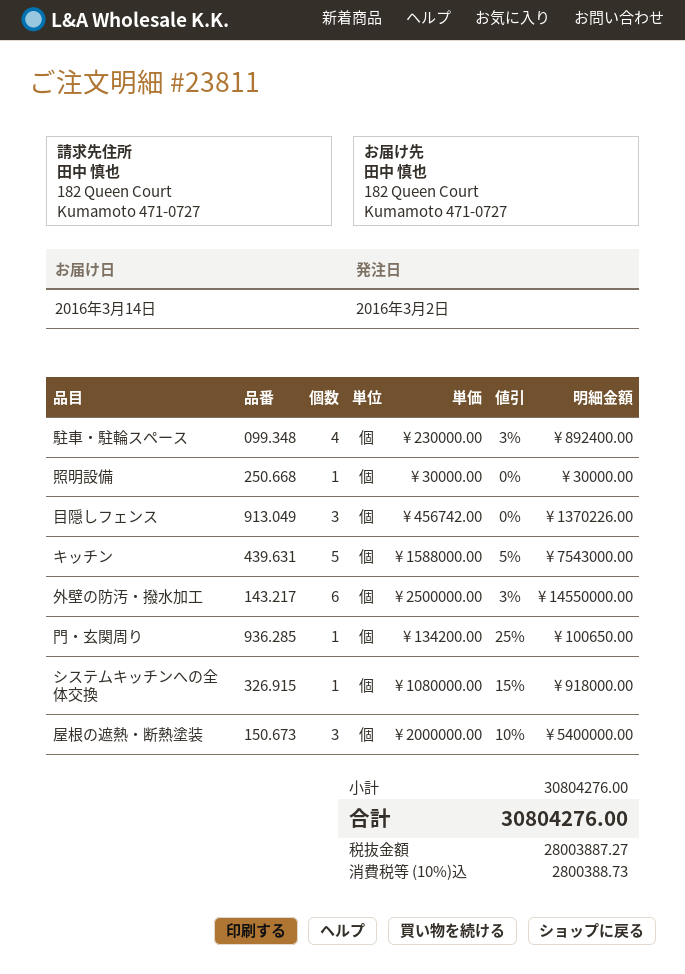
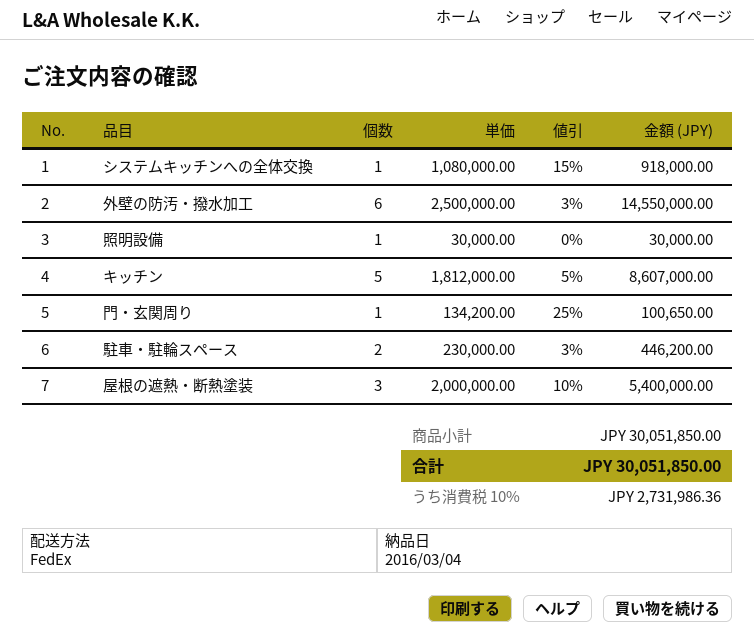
delivery date: 2016-03-14 -> 2016-03-04
駐車・駐輪スペース: 4 x 230000.00 - 3% = 892400.00 -> 2 x 230000.00 - 3% = 446200.00
目隠しフェンス: 3 x 456742.00 = 1370226.00 -> none
キッチン: 5 x 1588000.00 - 5% = 7543000.00 -> 5 x 1812000.00 - 5% = 8607000.00
subtotal: 30804276.00 -> 30051850.00
tax: 10% = 2800388.73 -> 10% = 2731986.36
total: 30804276.00 -> 30051850.00

